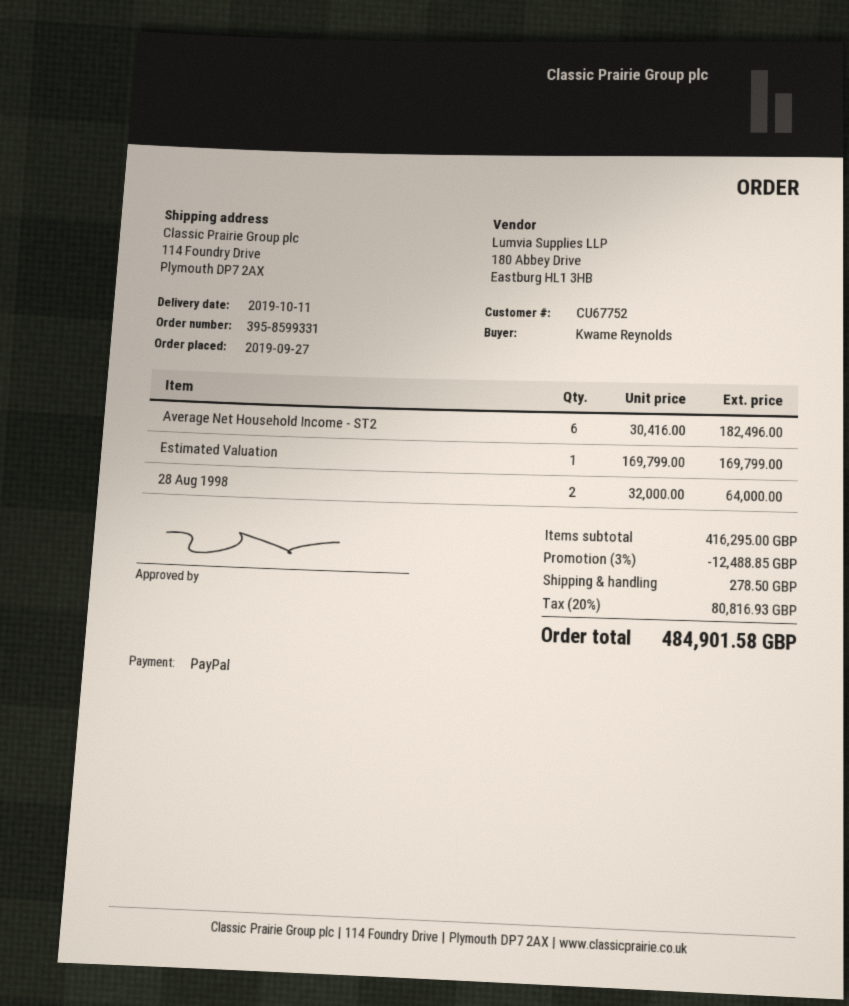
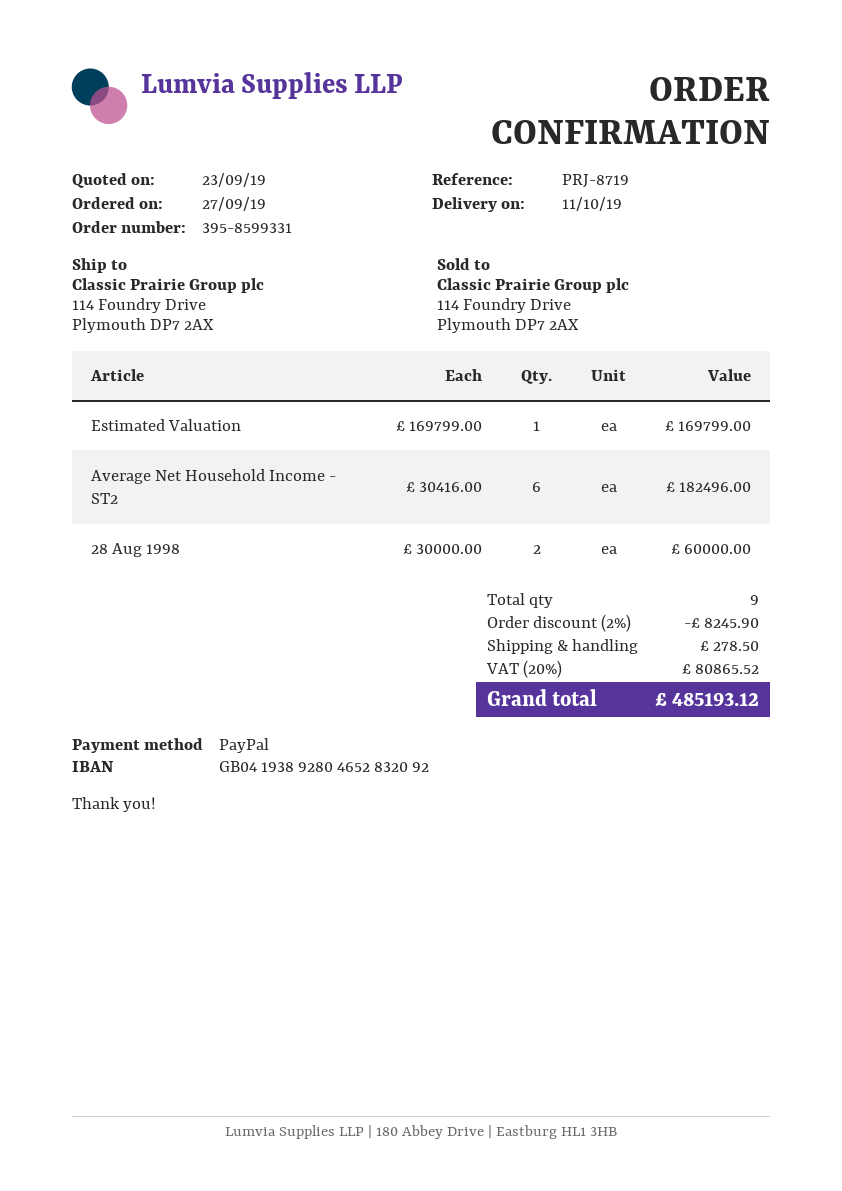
28 Aug 1998: 2 x 32000.00 = 64000.00 -> 2 x 30000.00 = 60000.00
discount: 3% = 12488.85 -> 2% = 8245.90
tax: 20% = 80816.93 -> 20% = 80865.52
total: 484901.58 -> 485193.12

